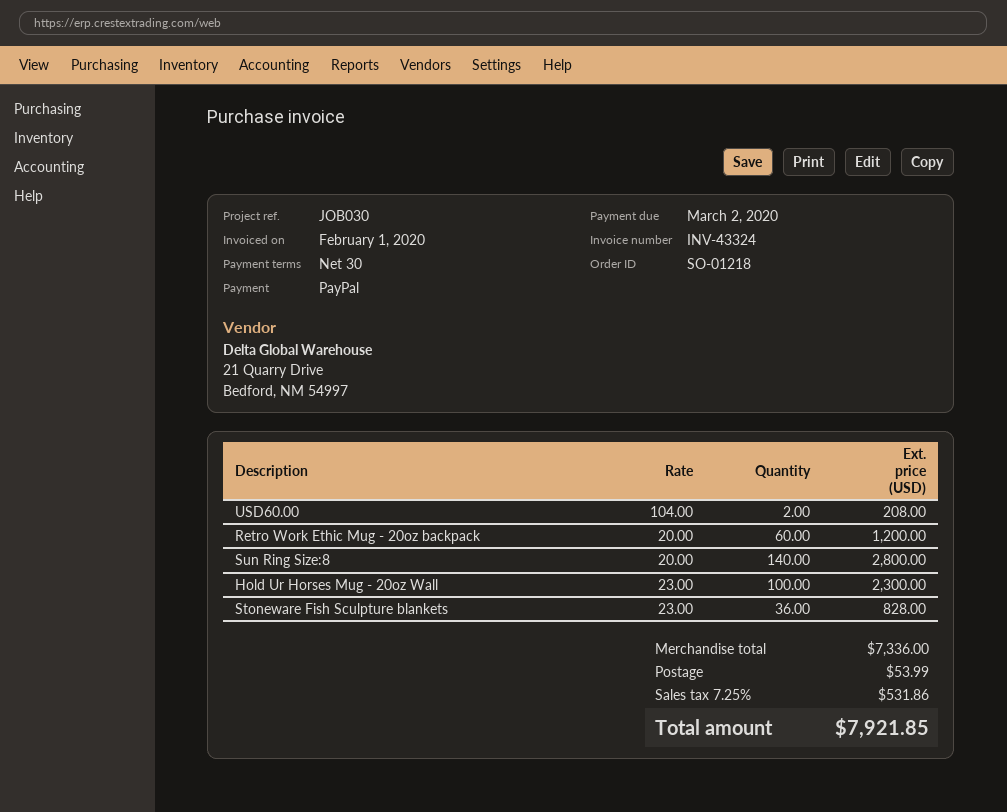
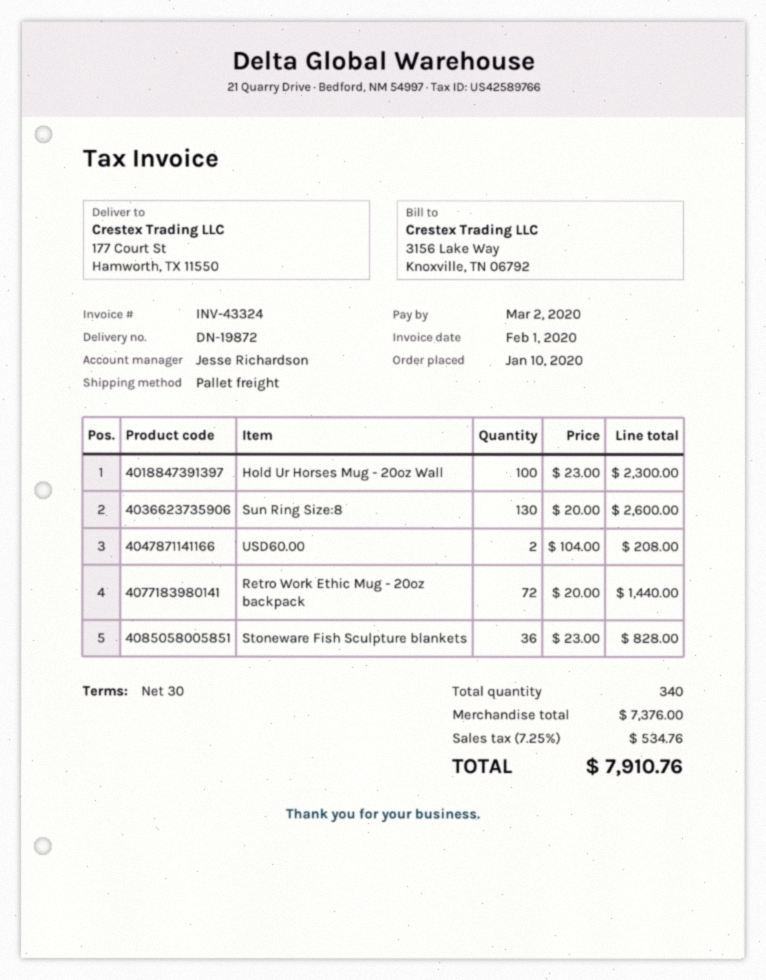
Retro Work Ethic Mug - 20oz backpack: 60 x 20.00 = 1200.00 -> 72 x 20.00 = 1440.00
Sun Ring Size:8: 140 x 20.00 = 2800.00 -> 130 x 20.00 = 2600.00
subtotal: 7336.00 -> 7376.00
shipping: 53.99 -> none
tax: 7.25% = 531.86 -> 7.25% = 534.76
total: 7921.85 -> 7910.76

